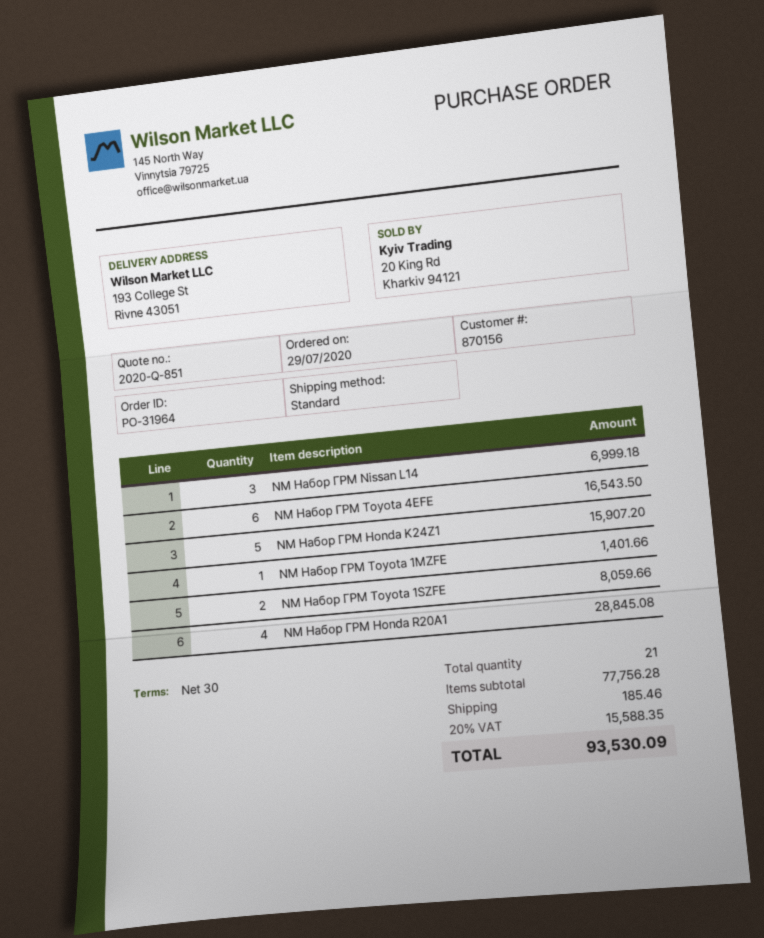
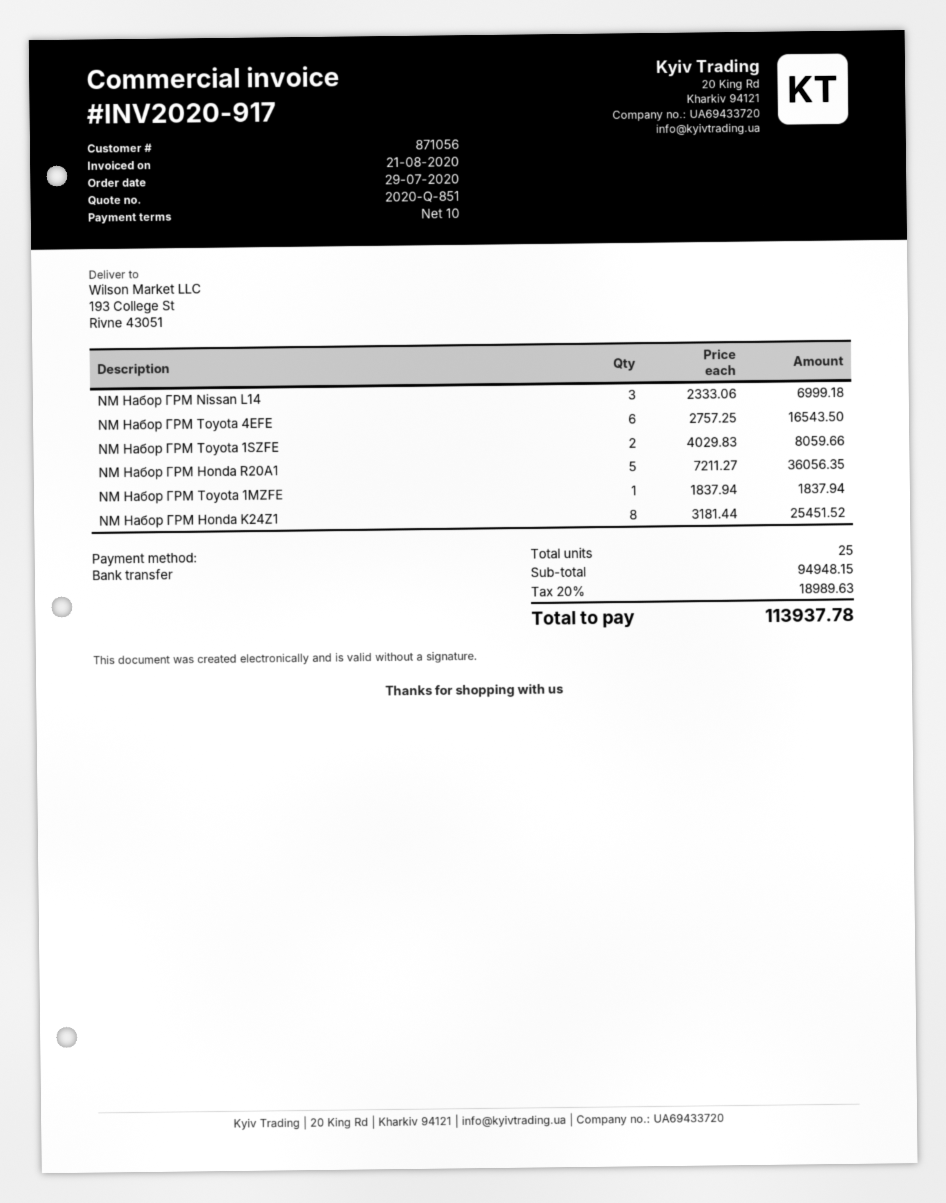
payment terms: 30 days -> 10 days
customer number: 870156 -> 871056
NM Набор ГРМ Honda K24Z1: 5 for 15907.20 -> 8 for 25451.52
NM Набор ГРМ Toyota 1MZFE: 1 for 1401.66 -> 1 for 1837.94
NM Набор ГРМ Honda R20A1: 4 for 28845.08 -> 5 for 36056.35
total quantity: 21 -> 25
subtotal: 77756.28 -> 94948.15
shipping: 185.46 -> none
tax: 20% = 15588.35 -> 20% = 18989.63
total: 93530.09 -> 113937.78

